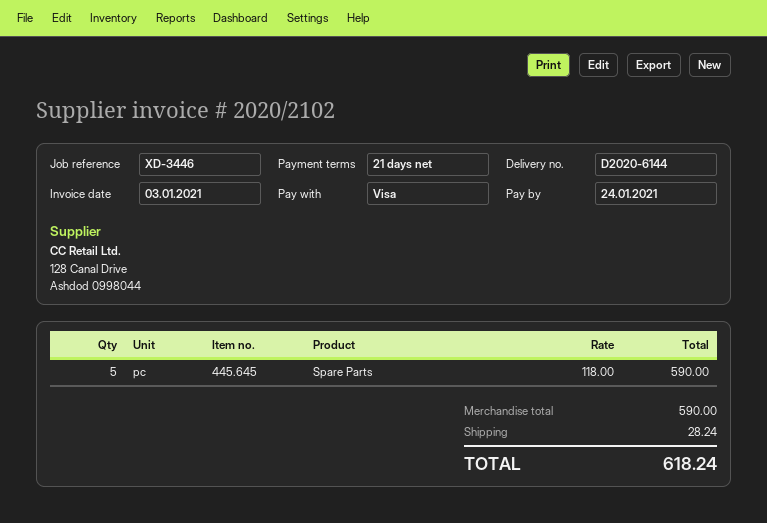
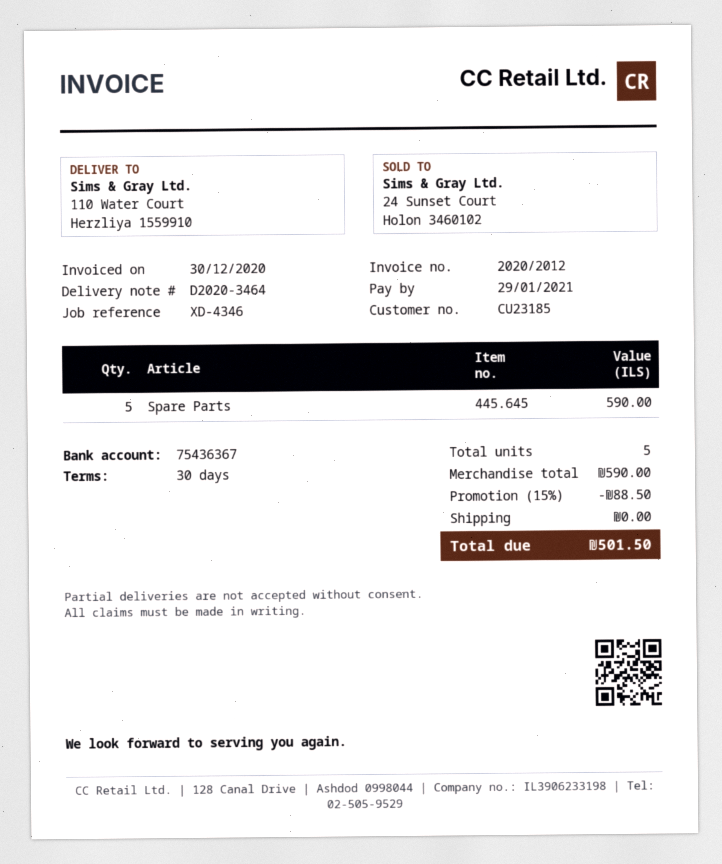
delivery note number: D2020-6144 -> D2020-3464
invoice number: 2020/2102 -> 2020/2012
invoice date: 2021-01-03 -> 2020-12-30
payment terms: 21 days -> 30 days
due date: 2021-01-24 -> 2021-01-29
reference: XD-3446 -> XD-4346
discount: none -> 15% = 88.50
shipping: 28.24 -> 0.00
total: 618.24 -> 501.50

